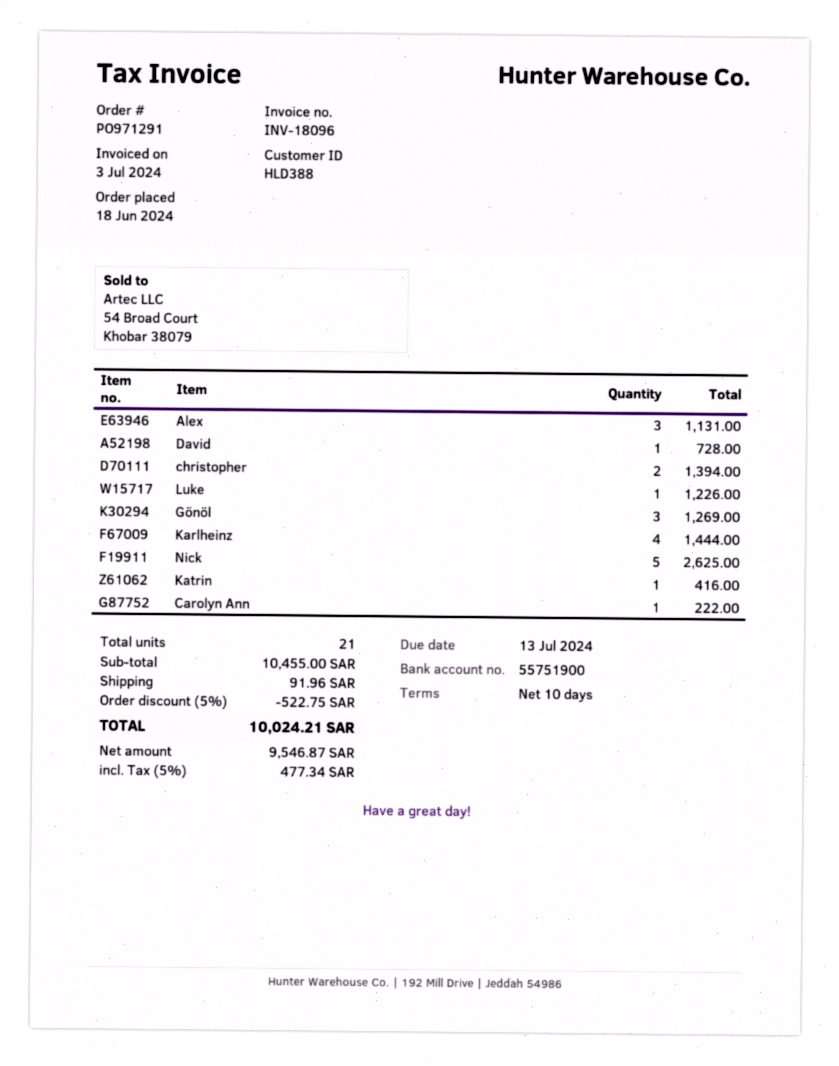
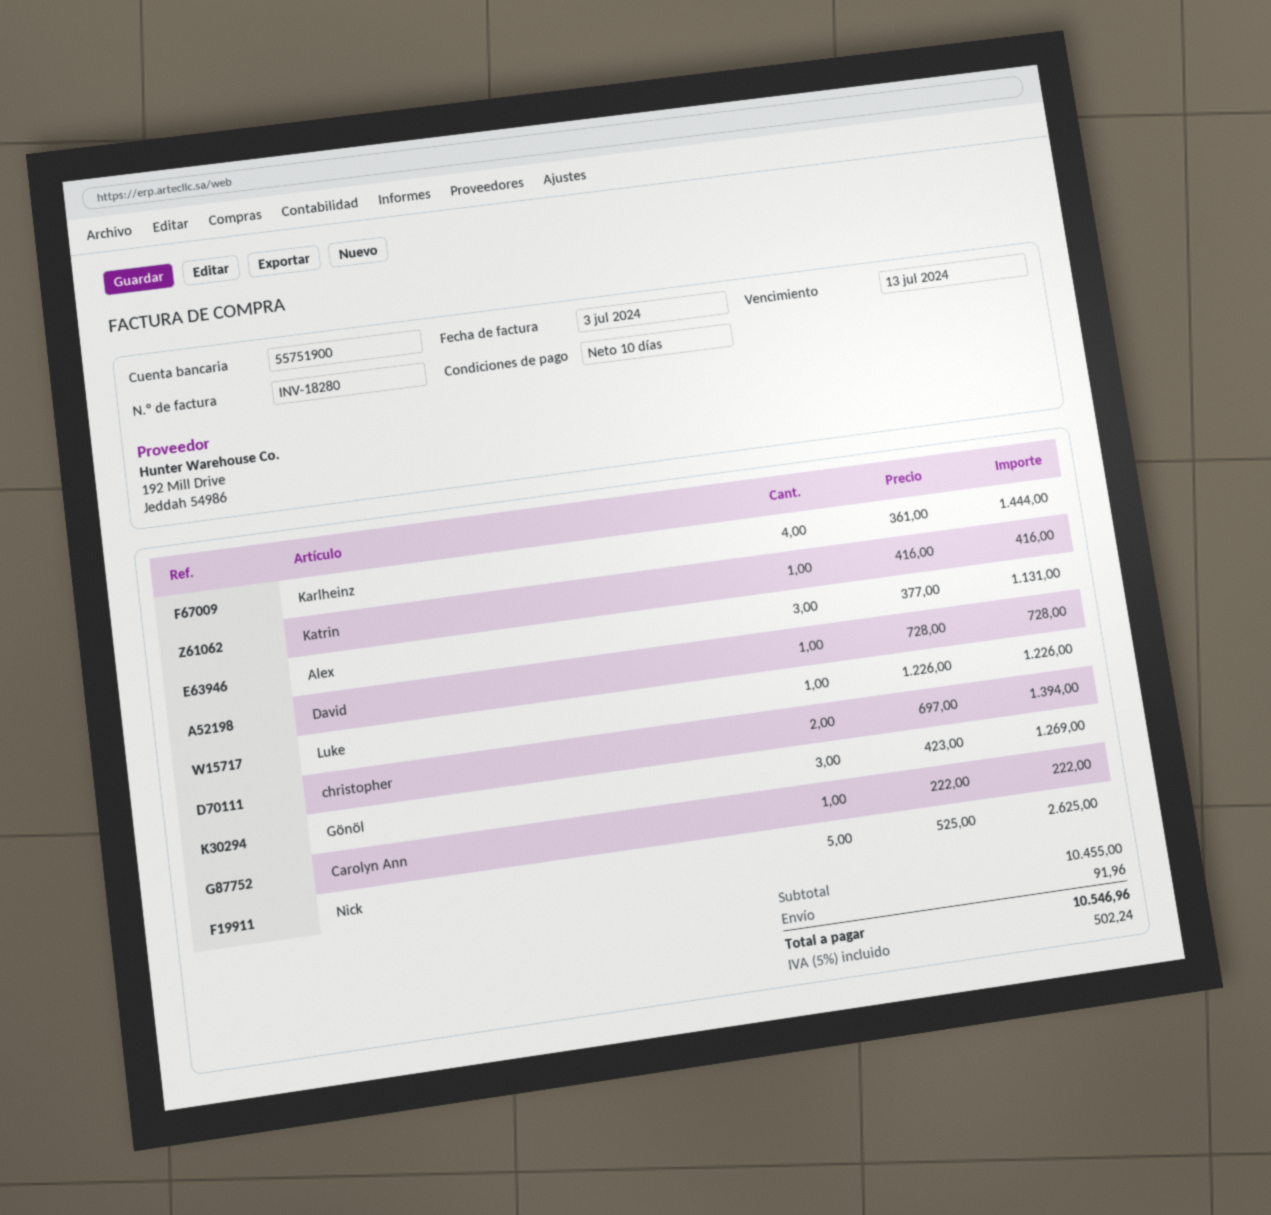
invoice number: INV-18096 -> INV-18280
discount: 5% = 522.75 -> none
tax: 5% = 477.34 -> 5% = 502.24
total: 10024.21 -> 10546.96

